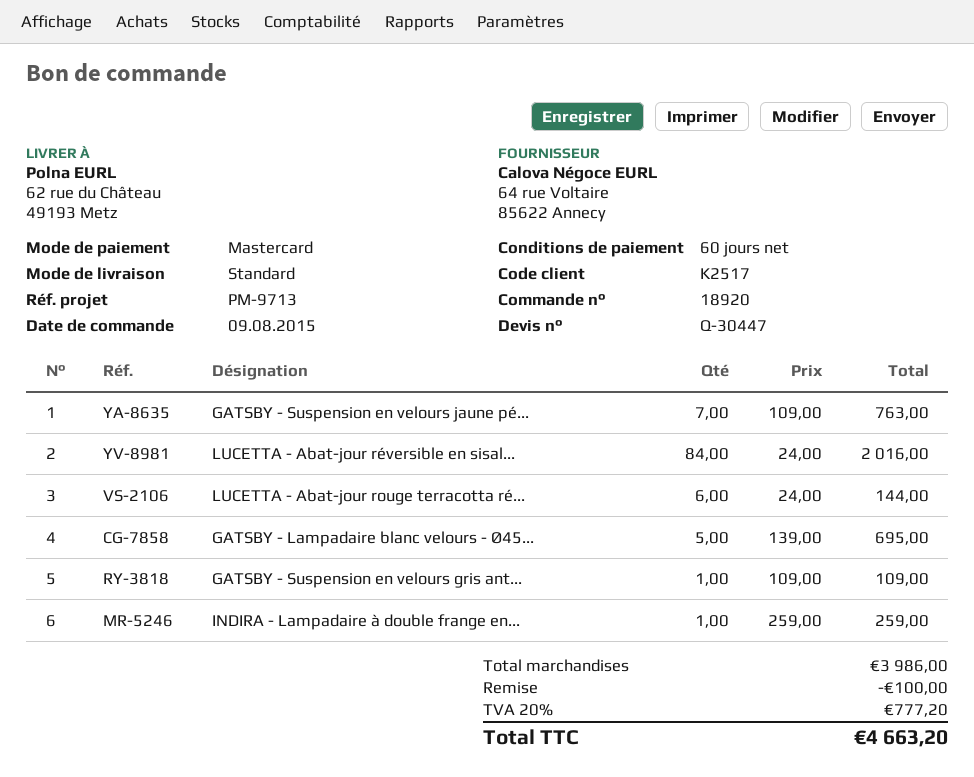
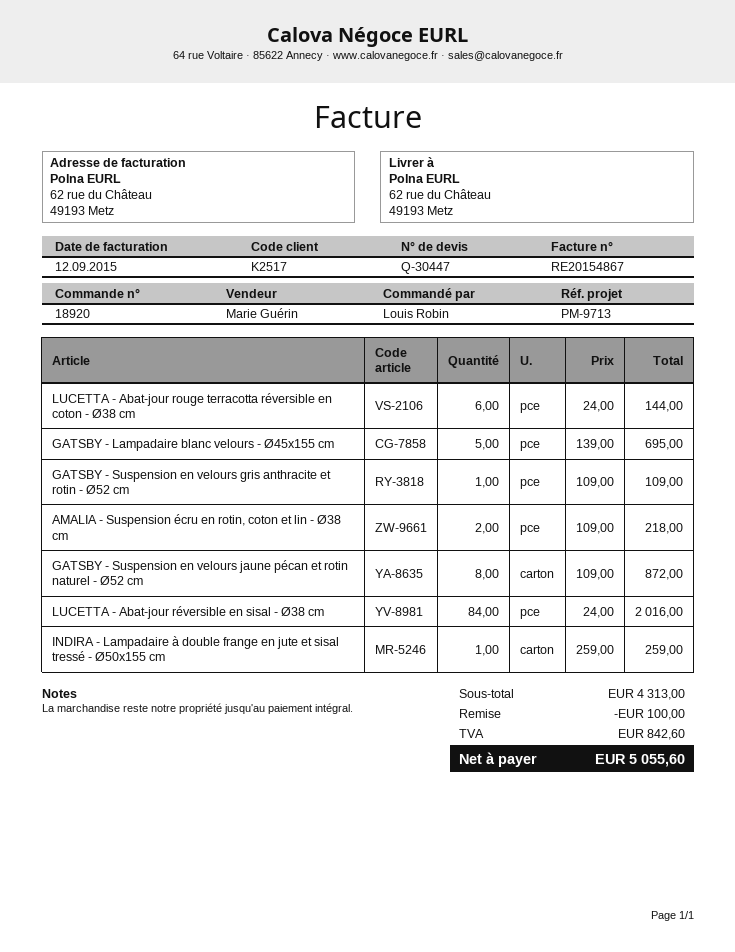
GATSBY - Suspension en velours jaune pé...: 7 x 109.00 = 763.00 -> 8 x 109.00 = 872.00
AMALIA - Suspension écru en rotin, coton et lin - Ø38 cm: none -> 2 x 109.00 = 218.00
subtotal: 3986.00 -> 4313.00
tax: 777.20 -> 842.60
total: 4663.20 -> 5055.60

